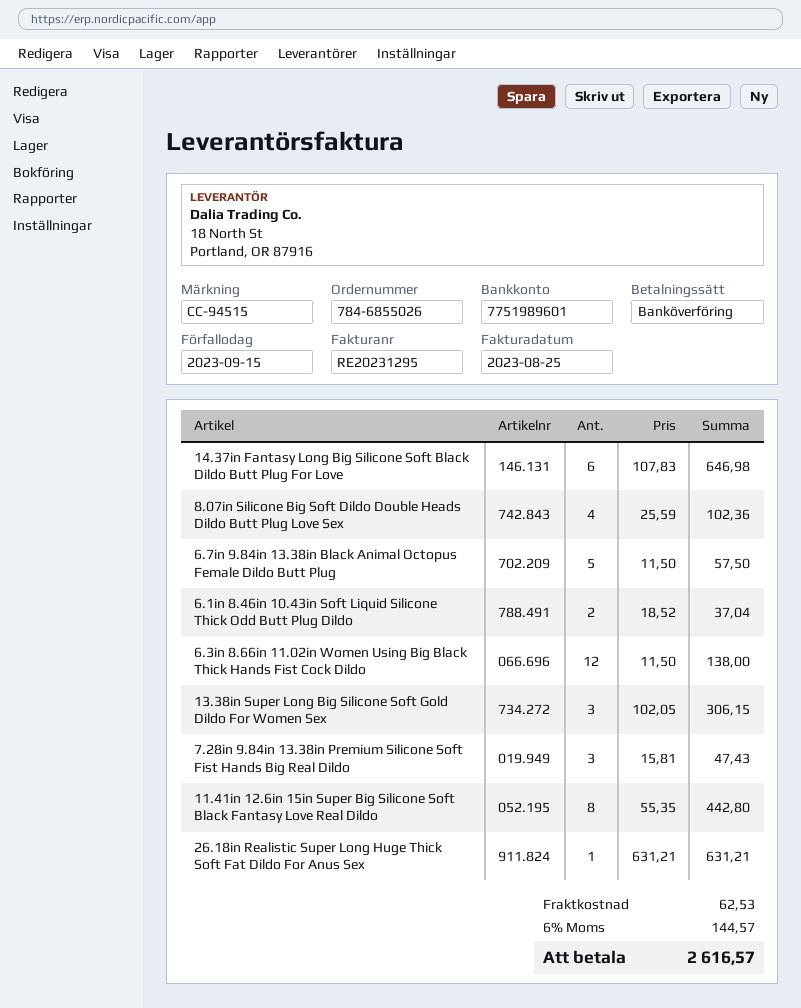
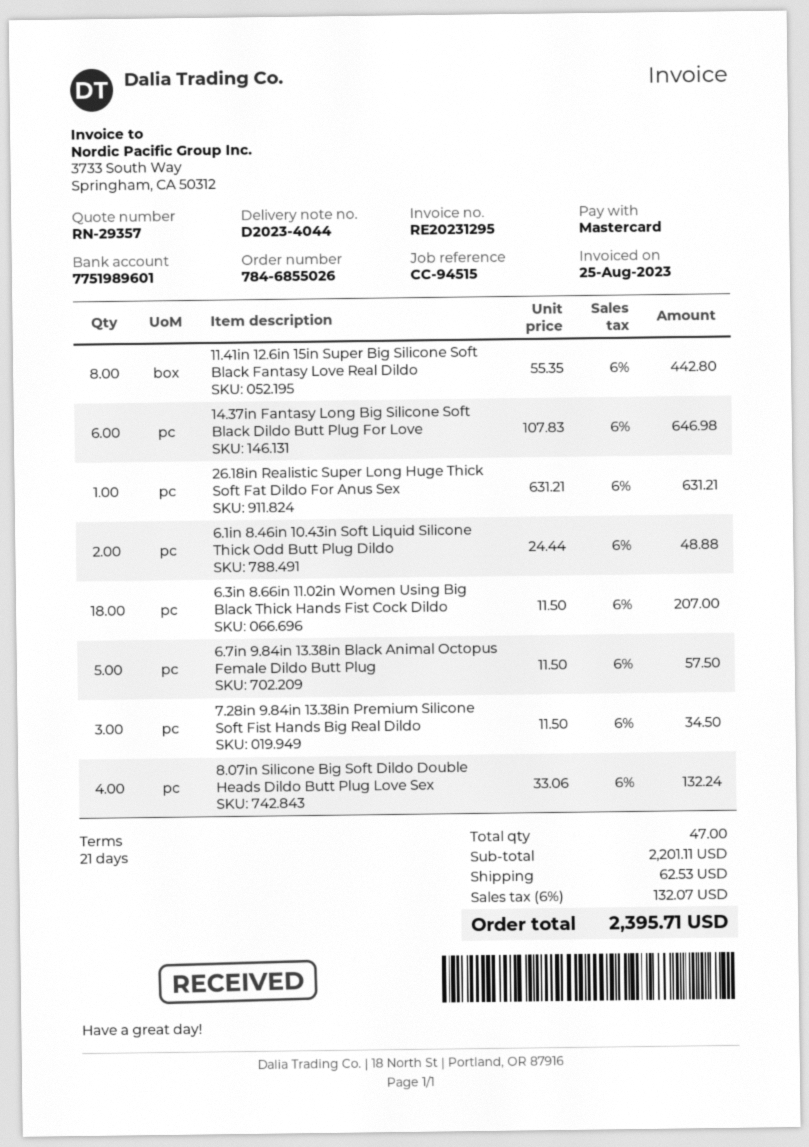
payment method: bank transfer -> Mastercard
8.07in Silicone Big Soft Dildo Double Heads Dildo Butt Plug Love Sex: 4 x 25.59 = 102.36 -> 4 x 33.06 = 132.24
6.1in 8.46in 10.43in Soft Liquid Silicone Thick Odd Butt Plug Dildo: 2 x 18.52 = 37.04 -> 2 x 24.44 = 48.88
6.3in 8.66in 11.02in Women Using Big Black Thick Hands Fist Cock Dildo: 12 x 11.50 = 138.00 -> 18 x 11.50 = 207.00
13.38in Super Long Big Silicone Soft Gold Dildo For Women Sex: 3 x 102.05 = 306.15 -> none
7.28in 9.84in 13.38in Premium Silicone Soft Fist Hands Big Real Dildo: 3 x 15.81 = 47.43 -> 3 x 11.50 = 34.50
tax: 6% = 144.57 -> 6% = 132.07
total: 2616.57 -> 2395.71

